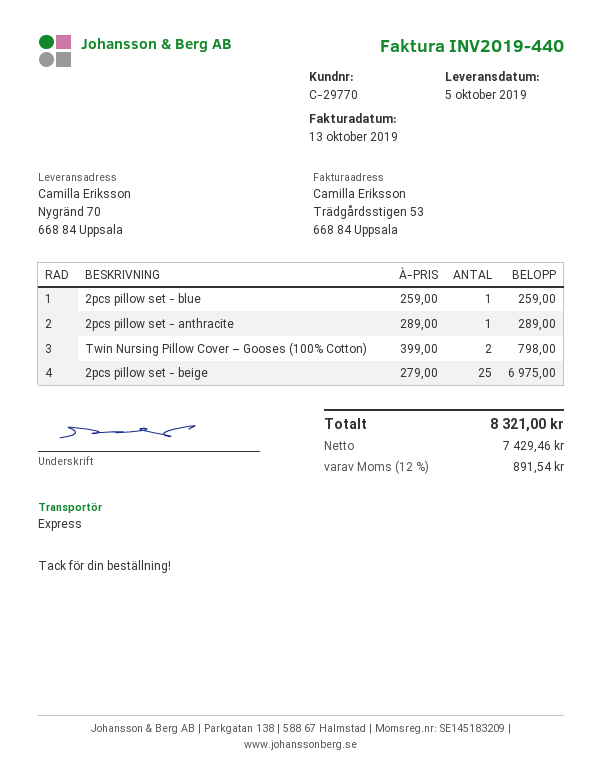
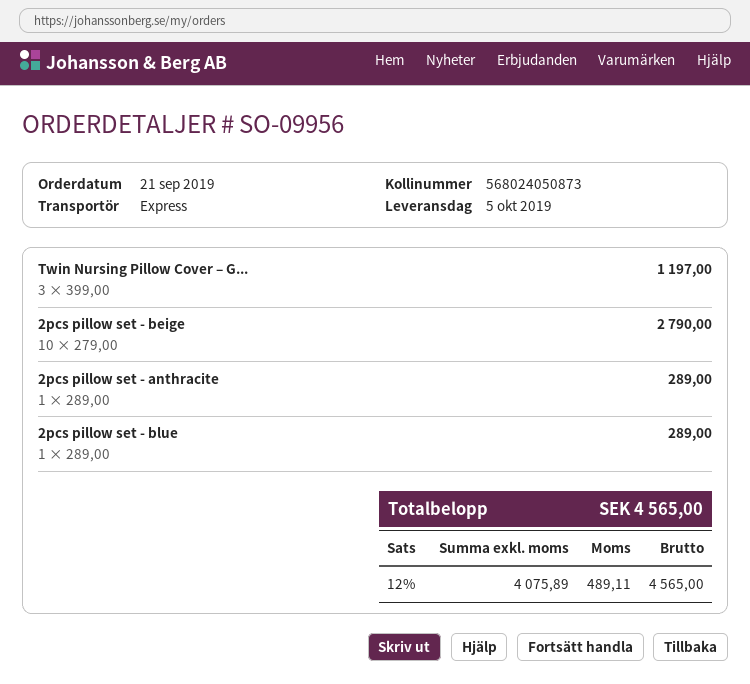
2pcs pillow set - blue: 1 x 259.00 = 259.00 -> 1 x 289.00 = 289.00
Twin Nursing Pillow Cover – Gooses (100% Cotton): 2 x 399.00 = 798.00 -> 3 x 399.00 = 1197.00
2pcs pillow set - beige: 25 x 279.00 = 6975.00 -> 10 x 279.00 = 2790.00
net: 7429.46 -> 4075.89
tax: 12% = 891.54 -> 12% = 489.11
total: 8321.00 -> 4565.00

